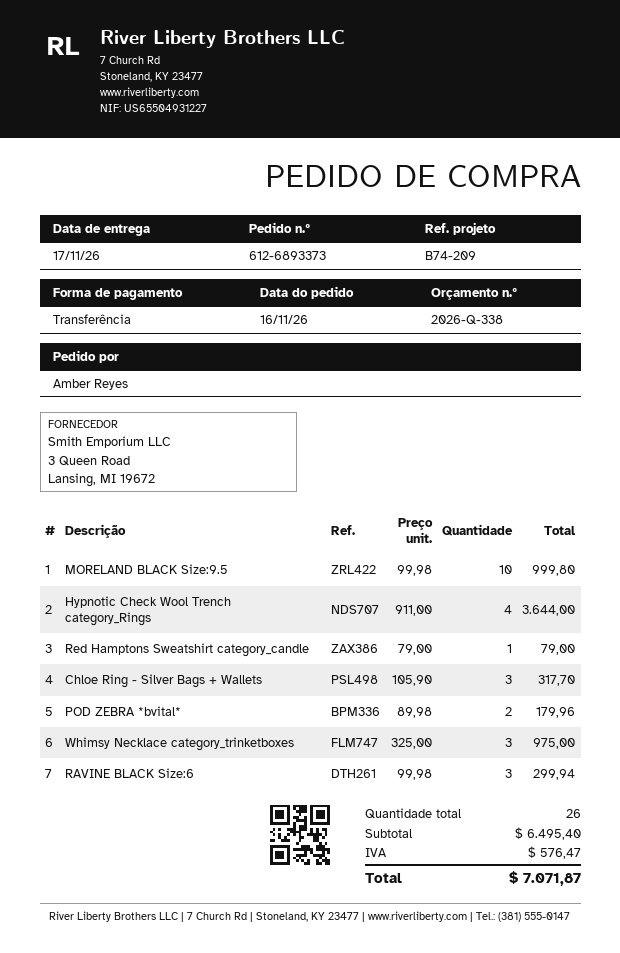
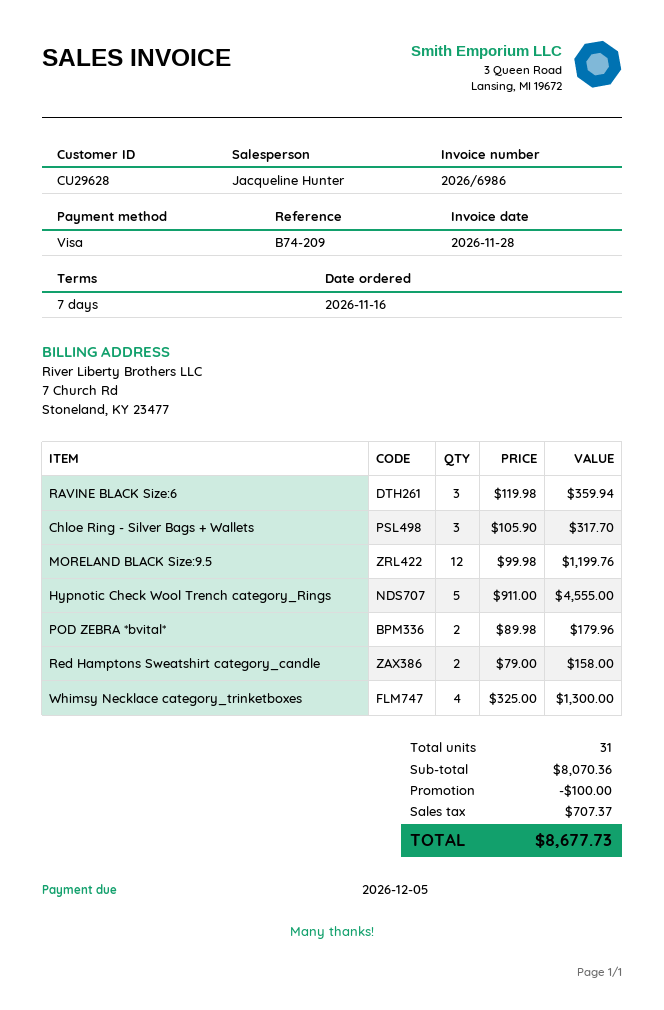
payment method: bank transfer -> Visa
MORELAND BLACK Size:9.5: 10 x 99.98 = 999.80 -> 12 x 99.98 = 1199.76
Hypnotic Check Wool Trench category_Rings: 4 x 911.00 = 3644.00 -> 5 x 911.00 = 4555.00
Red Hamptons Sweatshirt category_candle: 1 x 79.00 = 79.00 -> 2 x 79.00 = 158.00
Whimsy Necklace category_trinketboxes: 3 x 325.00 = 975.00 -> 4 x 325.00 = 1300.00
RAVINE BLACK Size:6: 3 x 99.98 = 299.94 -> 3 x 119.98 = 359.94
total quantity: 26 -> 31
subtotal: 6495.40 -> 8070.36
discount: none -> 100.00
tax: 576.47 -> 707.37
total: 7071.87 -> 8677.73

